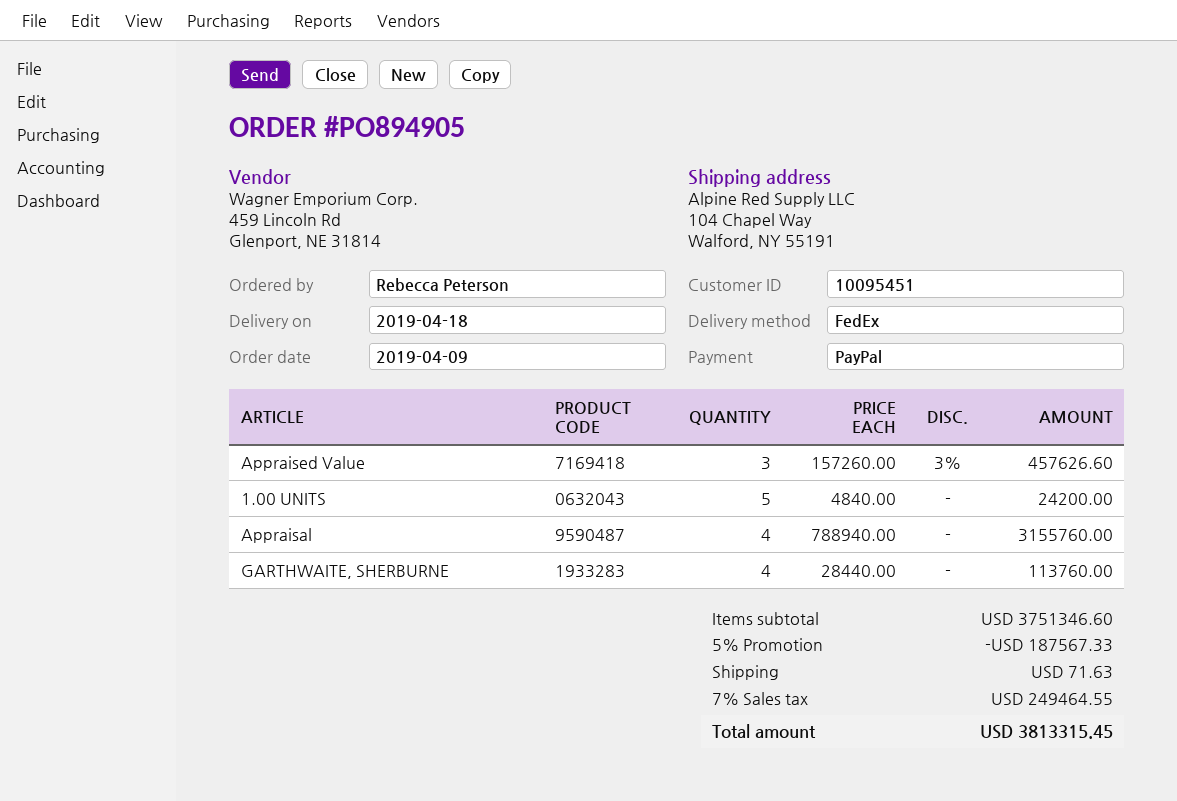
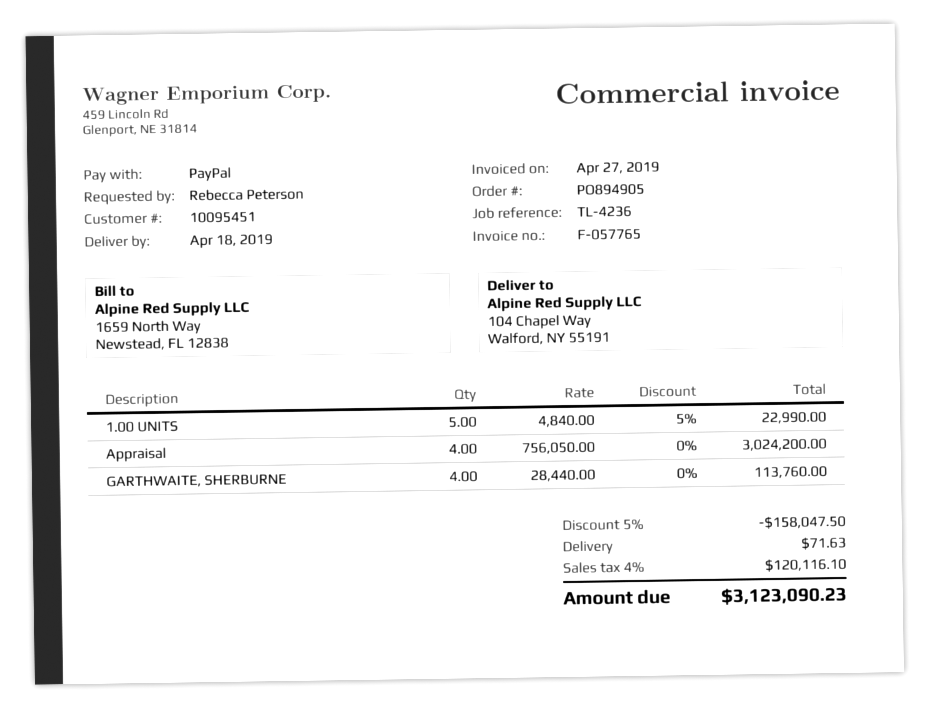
Appraised Value: 3 x 157260.00 - 3% = 457626.60 -> none
1.00 UNITS: 5 x 4840.00 = 24200.00 -> 5 x 4840.00 - 5% = 22990.00
Appraisal: 4 x 788940.00 = 3155760.00 -> 4 x 756050.00 = 3024200.00
discount: 5% = 187567.33 -> 5% = 158047.50
tax: 7% = 249464.55 -> 4% = 120116.10
total: 3813315.45 -> 3123090.23

